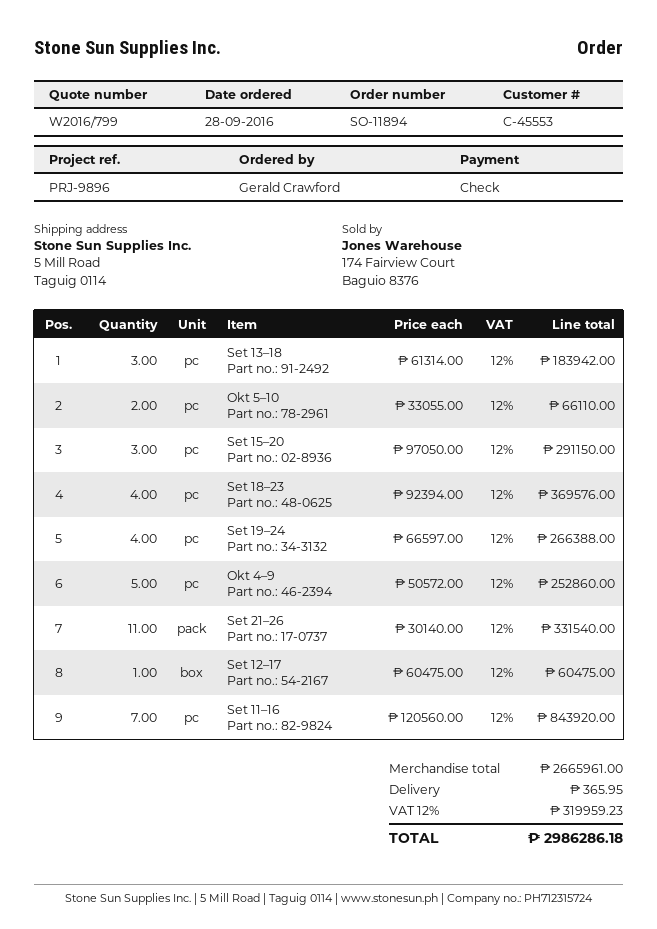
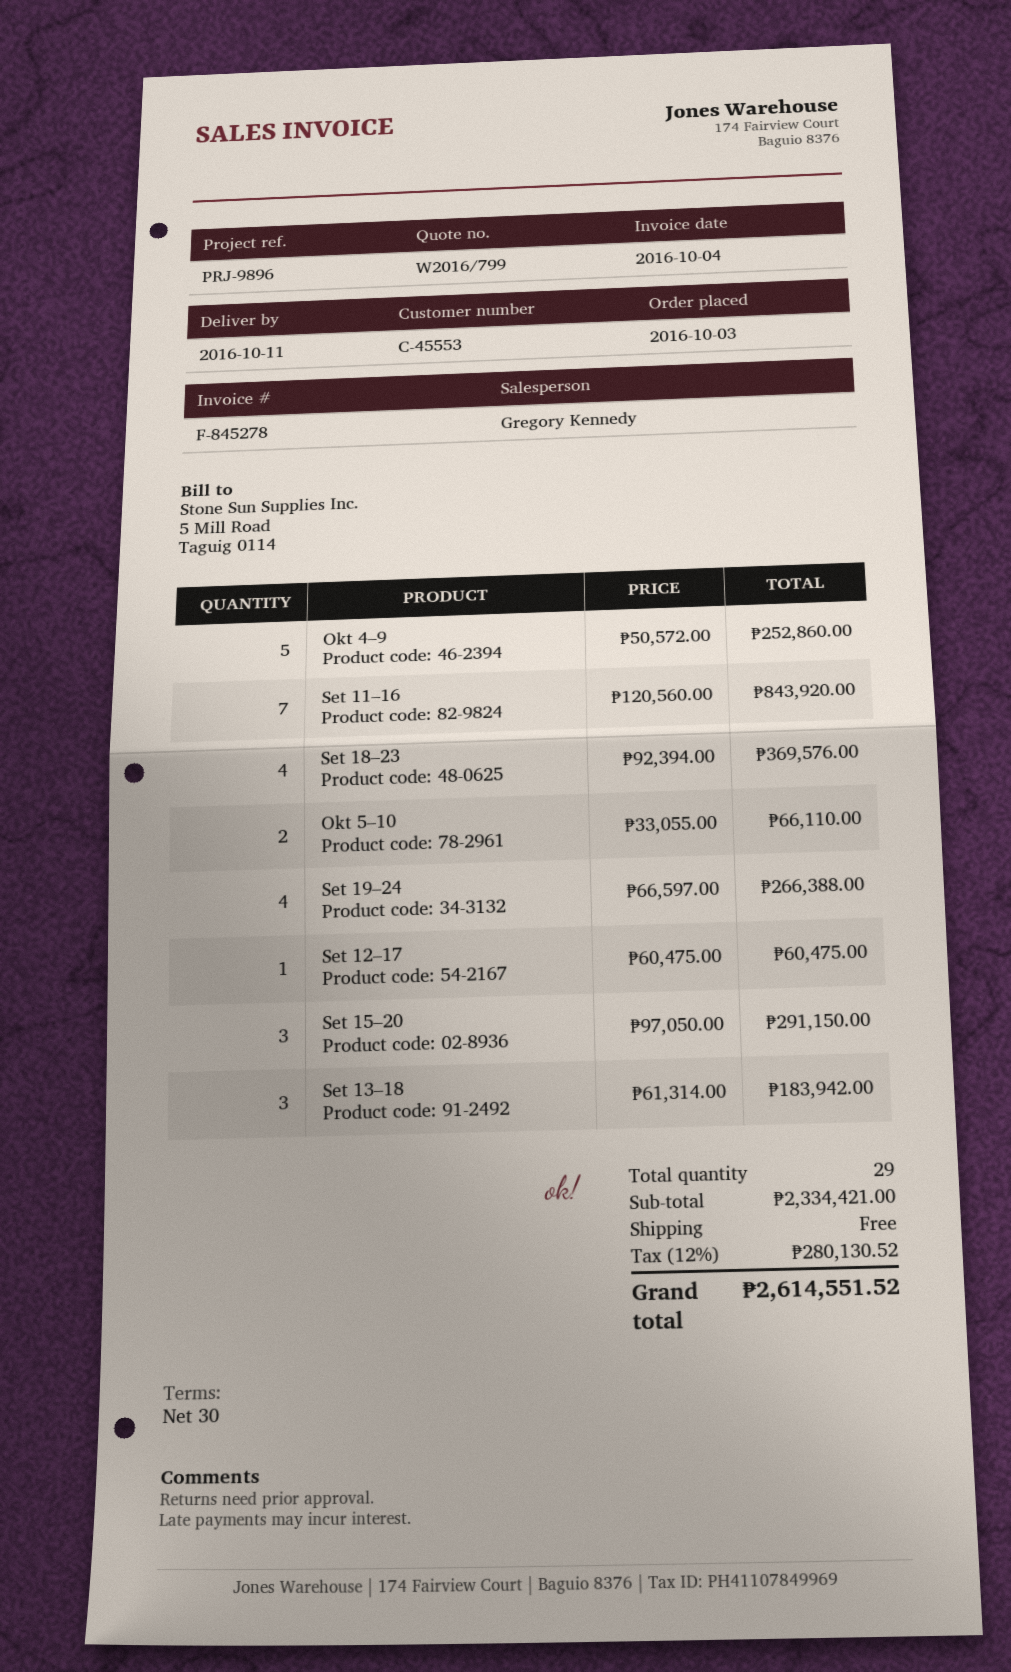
order date: 2016-09-28 -> 2016-10-03
Set 21–26: 11 x 30140.00 = 331540.00 -> none
subtotal: 2665961.00 -> 2334421.00
shipping: 365.95 -> 0.00
tax: 12% = 319959.23 -> 12% = 280130.52
total: 2986286.18 -> 2614551.52

